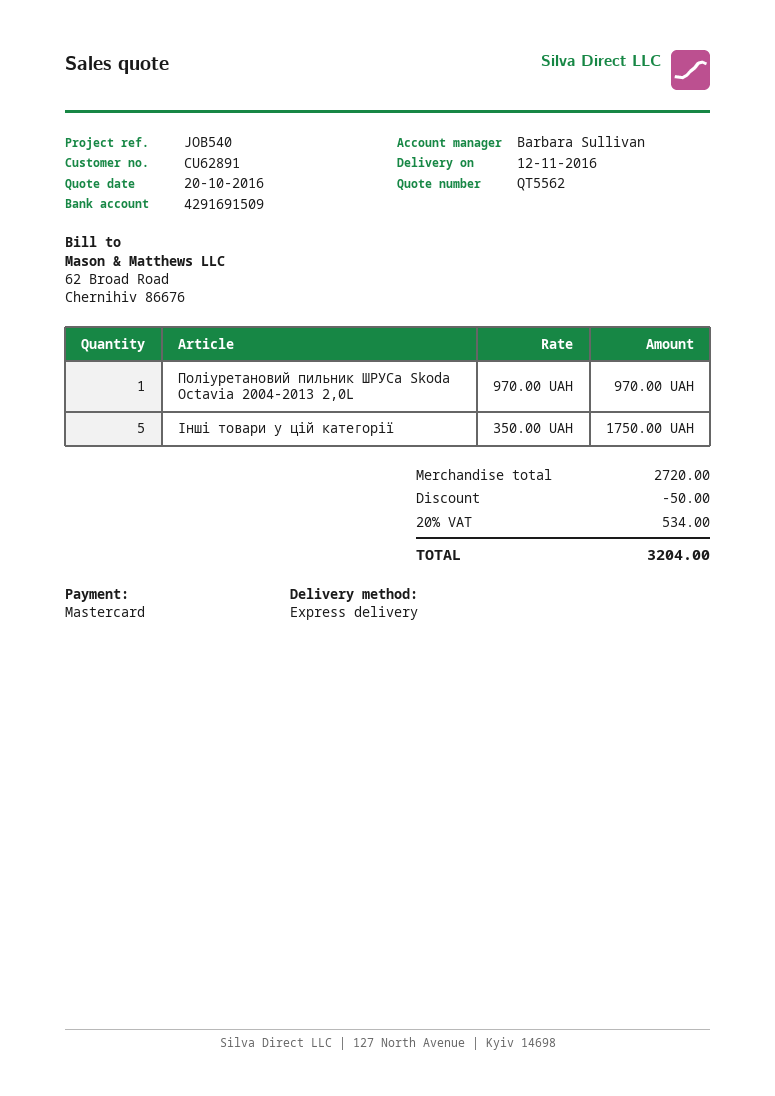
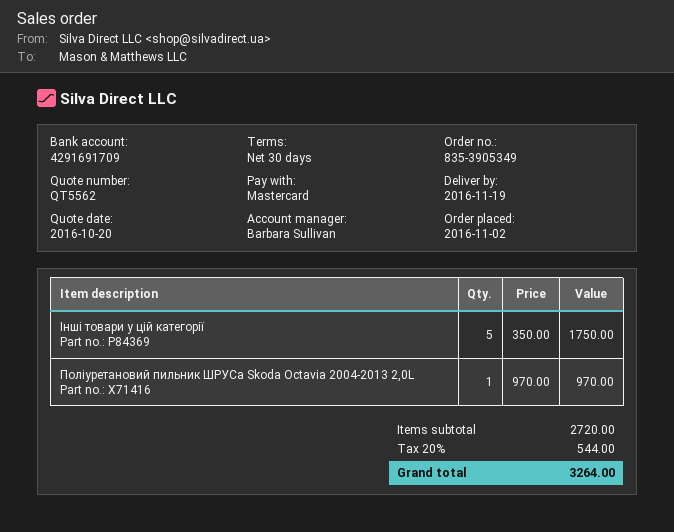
delivery date: 2016-11-12 -> 2016-11-19
bank account: 4291691509 -> 4291691709
discount: 50.00 -> none
tax: 20% = 534.00 -> 20% = 544.00
total: 3204.00 -> 3264.00

